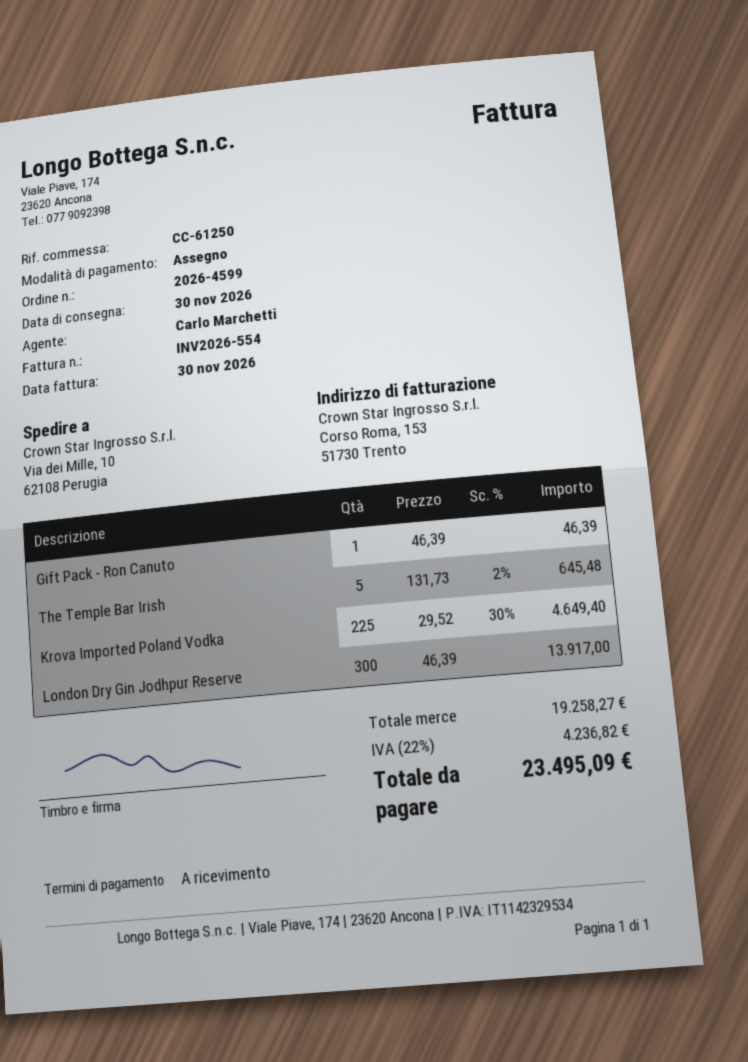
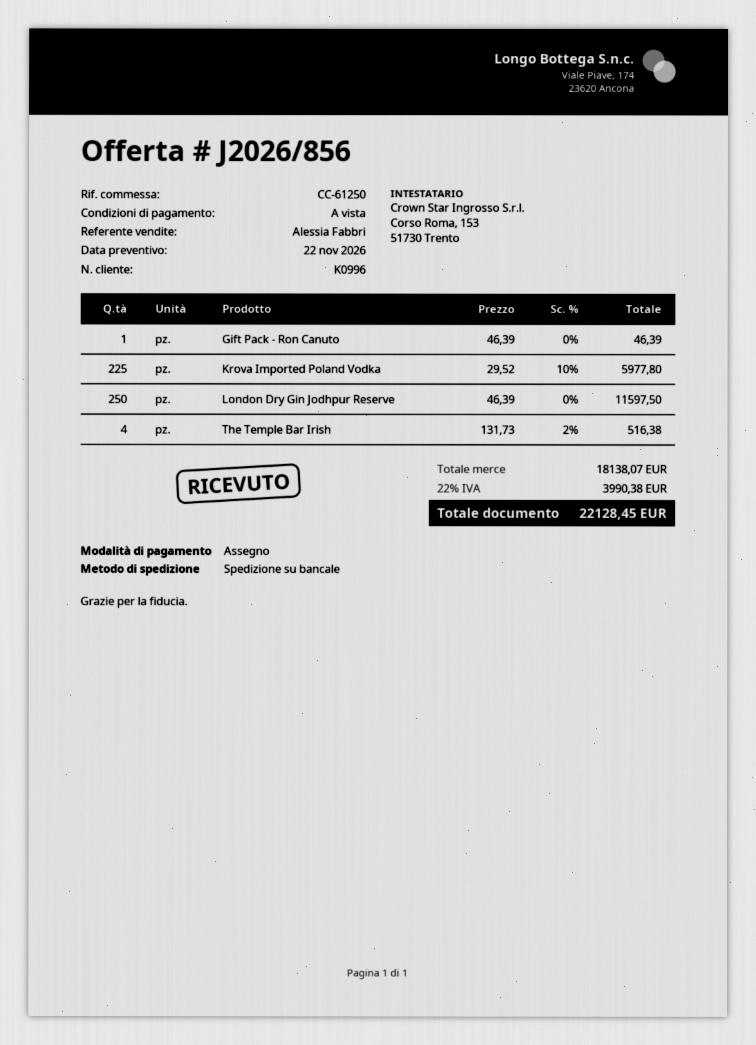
sales rep: Carlo Marchetti -> Alessia Fabbri
The Temple Bar Irish: 5 x 131.73 - 2% = 645.48 -> 4 x 131.73 - 2% = 516.38
Krova Imported Poland Vodka: 225 x 29.52 - 30% = 4649.40 -> 225 x 29.52 - 10% = 5977.80
London Dry Gin Jodhpur Reserve: 300 x 46.39 = 13917.00 -> 250 x 46.39 = 11597.50
subtotal: 19258.27 -> 18138.07
tax: 22% = 4236.82 -> 22% = 3990.38
total: 23495.09 -> 22128.45

